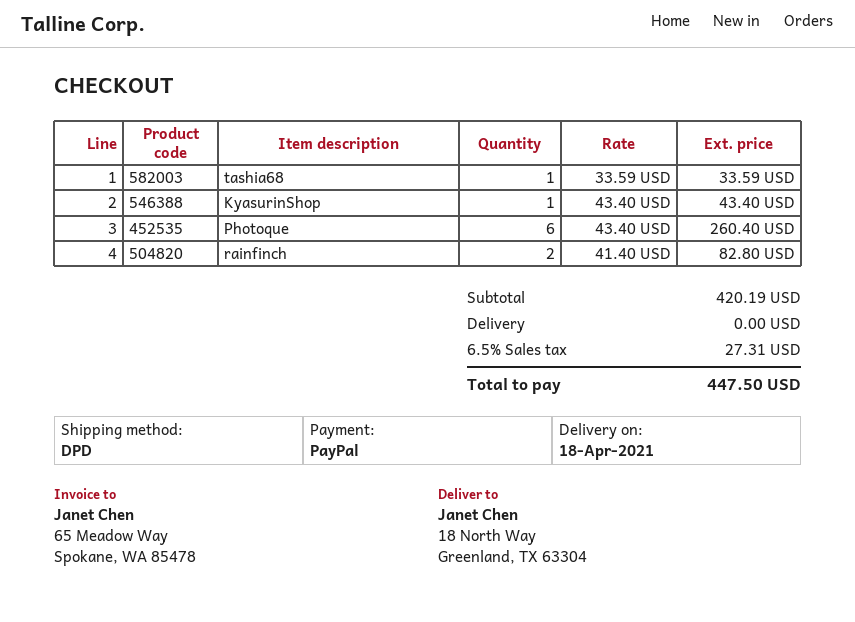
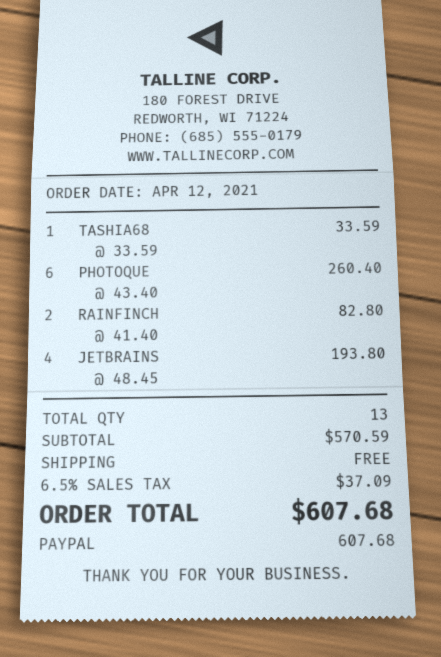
KyasurinShop: 1 x 43.40 = 43.40 -> none
JETBRAINS: none -> 4 x 48.45 = 193.80
subtotal: 420.19 -> 570.59
tax: 6.5% = 27.31 -> 6.5% = 37.09
total: 447.50 -> 607.68

